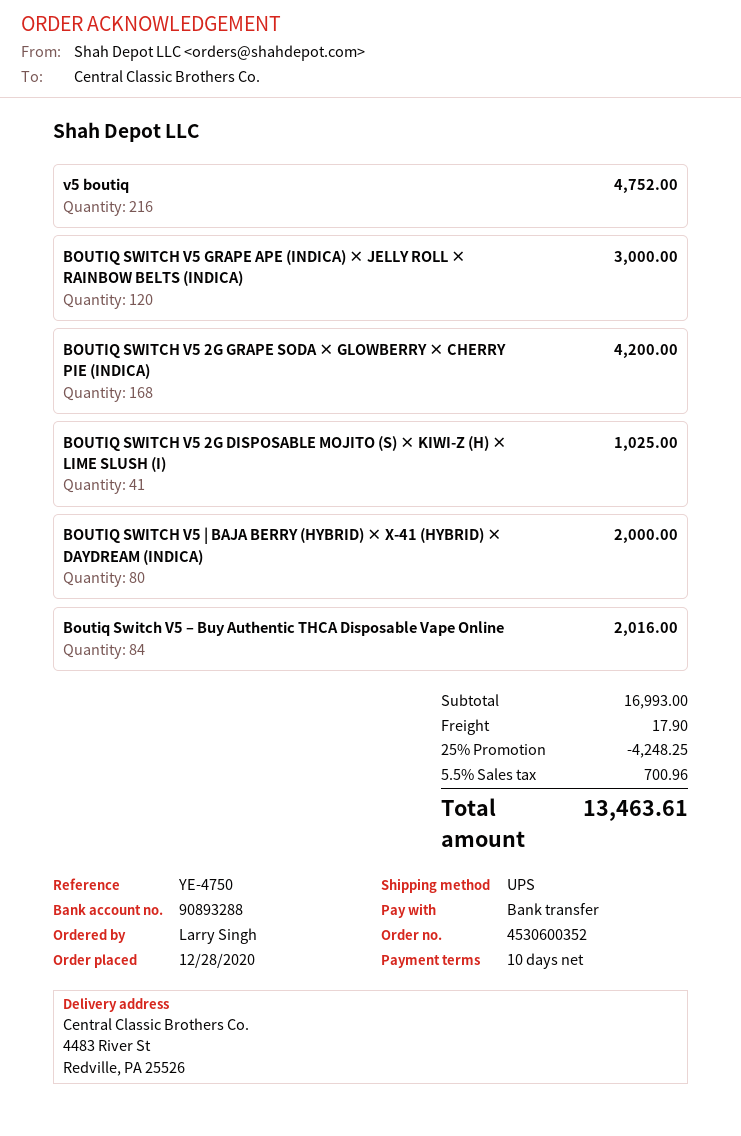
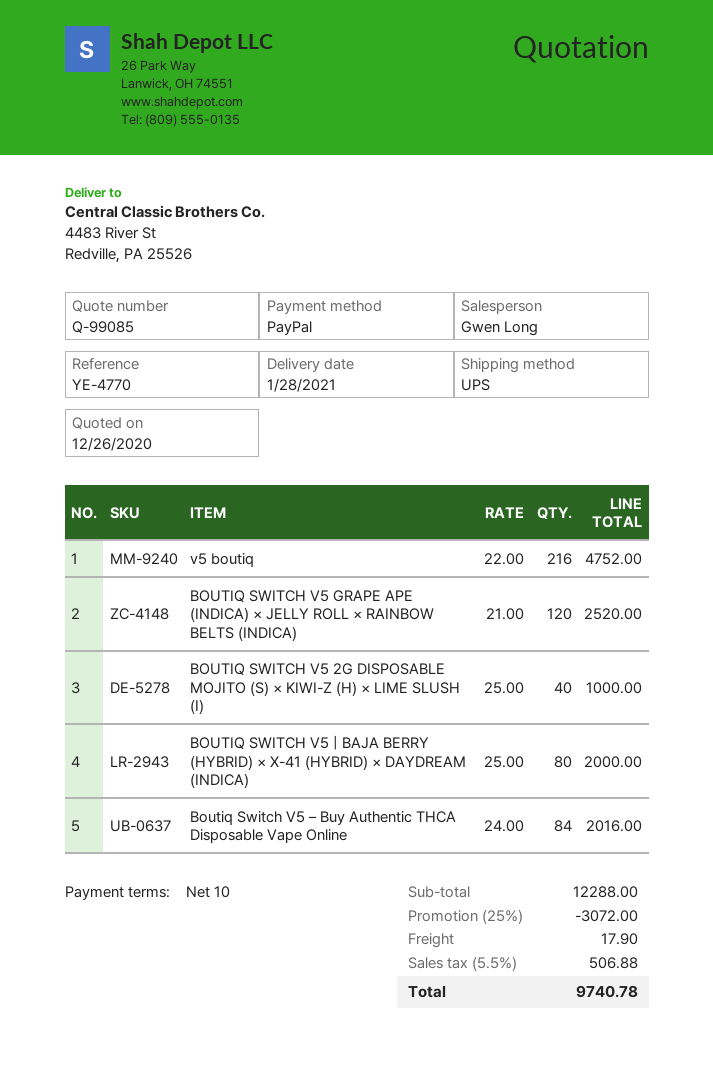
reference: YE-4750 -> YE-4770
payment method: bank transfer -> PayPal
BOUTIQ SWITCH V5 GRAPE APE (INDICA) × JELLY ROLL × RAINBOW BELTS (INDICA): 120 for 3000.00 -> 120 for 2520.00
BOUTIQ SWITCH V5 2G GRAPE SODA × GLOWBERRY × CHERRY PIE (INDICA): 168 for 4200.00 -> none
BOUTIQ SWITCH V5 2G DISPOSABLE MOJITO (S) × KIWI-Z (H) × LIME SLUSH (I): 41 for 1025.00 -> 40 for 1000.00
subtotal: 16993.00 -> 12288.00
discount: 25% = 4248.25 -> 25% = 3072.00
tax: 5.5% = 700.96 -> 5.5% = 506.88
total: 13463.61 -> 9740.78

